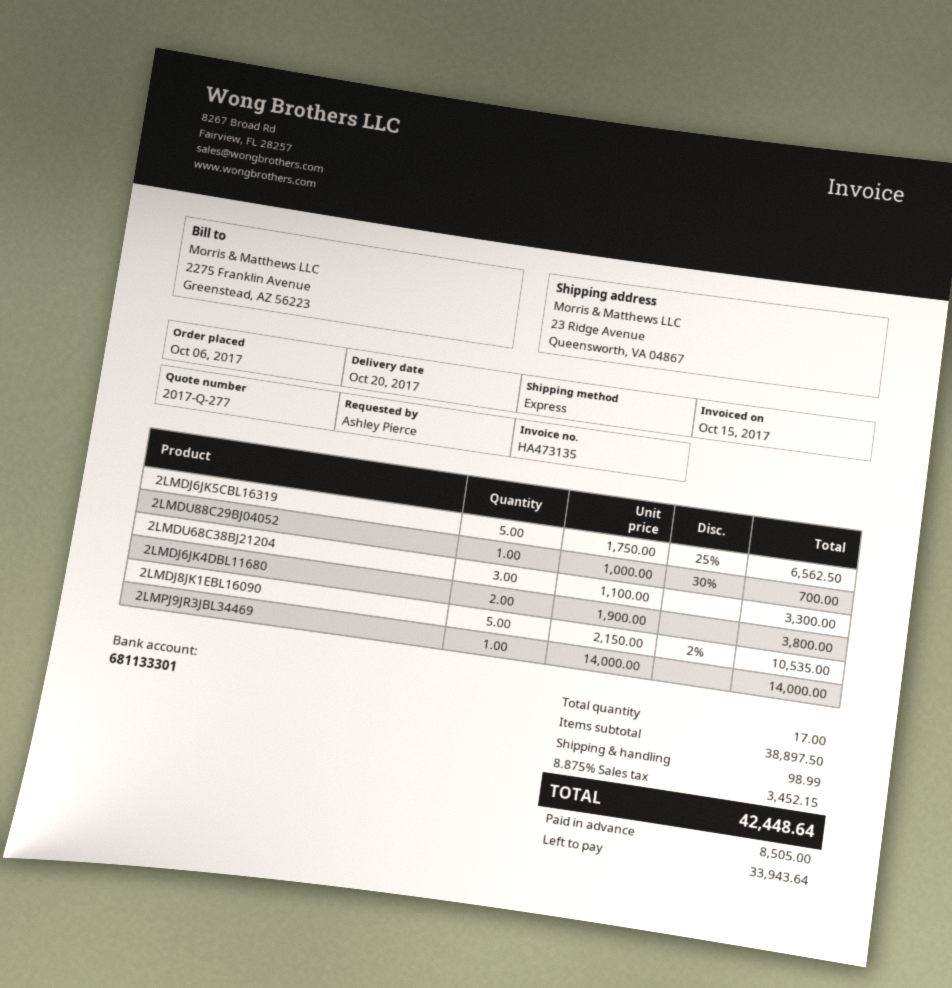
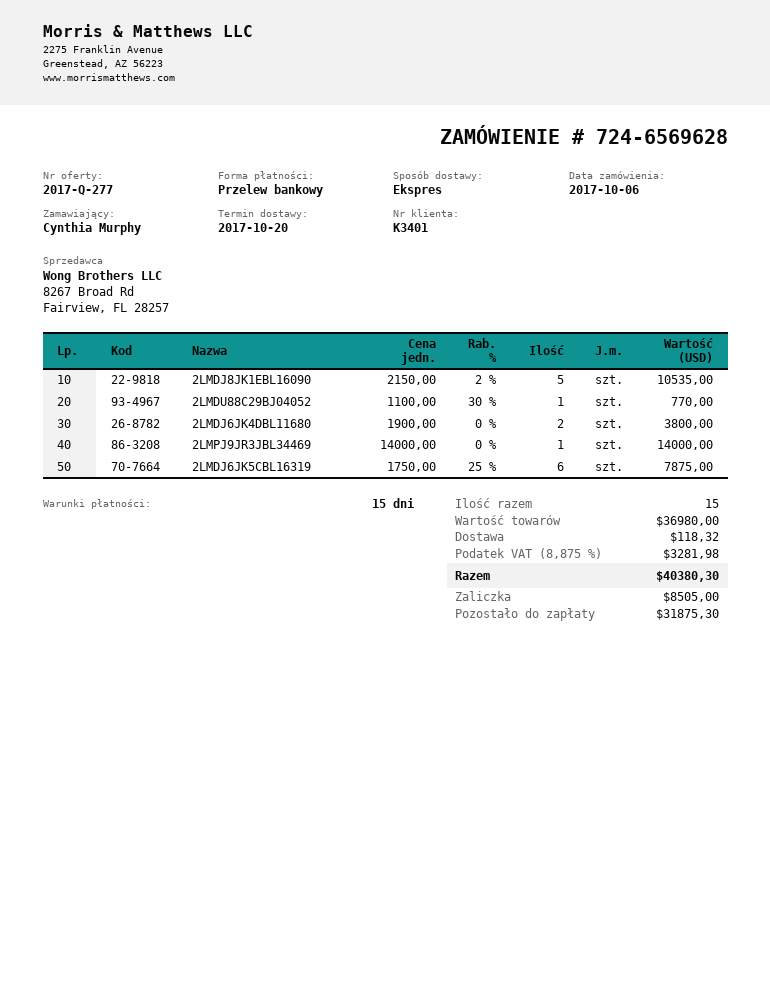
ordered by: Ashley Pierce -> Cynthia Murphy
2LMDJ6JK5CBL16319: 5 x 1750.00 - 25% = 6562.50 -> 6 x 1750.00 - 25% = 7875.00
2LMDU88C29BJ04052: 1 x 1000.00 - 30% = 700.00 -> 1 x 1100.00 - 30% = 770.00
2LMDU68C38BJ21204: 3 x 1100.00 = 3300.00 -> none
total quantity: 17 -> 15
subtotal: 38897.50 -> 36980.00
shipping: 98.99 -> 118.32
tax: 8.875% = 3452.15 -> 8.875% = 3281.98
total: 42448.64 -> 40380.30
balance: 33943.64 -> 31875.30

